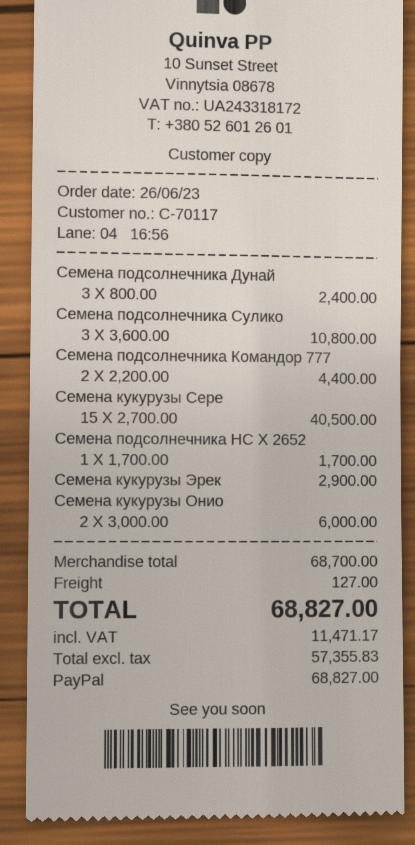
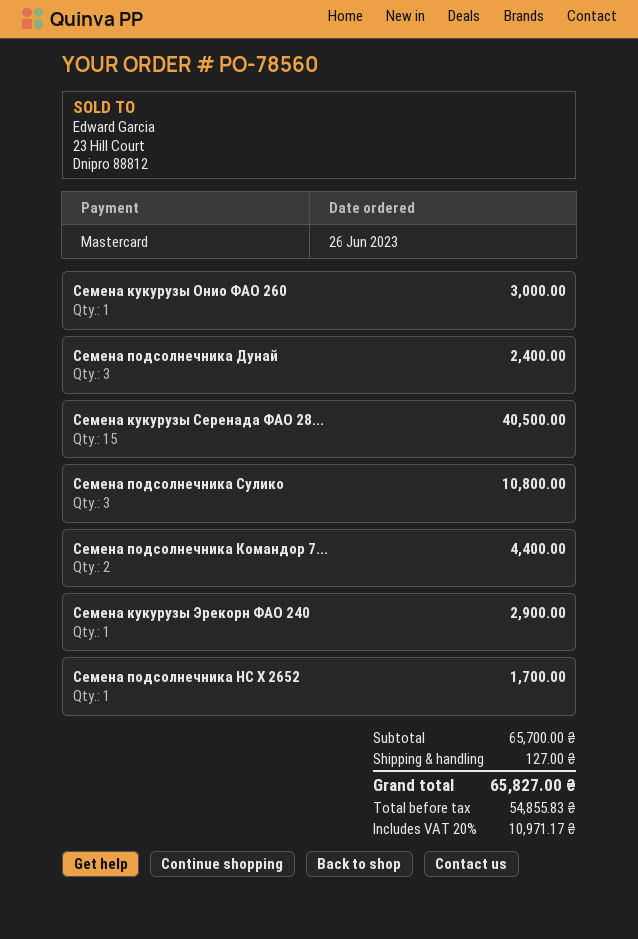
payment method: PayPal -> Mastercard
Семена кукурузы Онио: 2 for 6000.00 -> 1 for 3000.00
subtotal: 68700.00 -> 65700.00
net: 57355.83 -> 54855.83
tax: 11471.17 -> 10971.17
total: 68827.00 -> 65827.00

